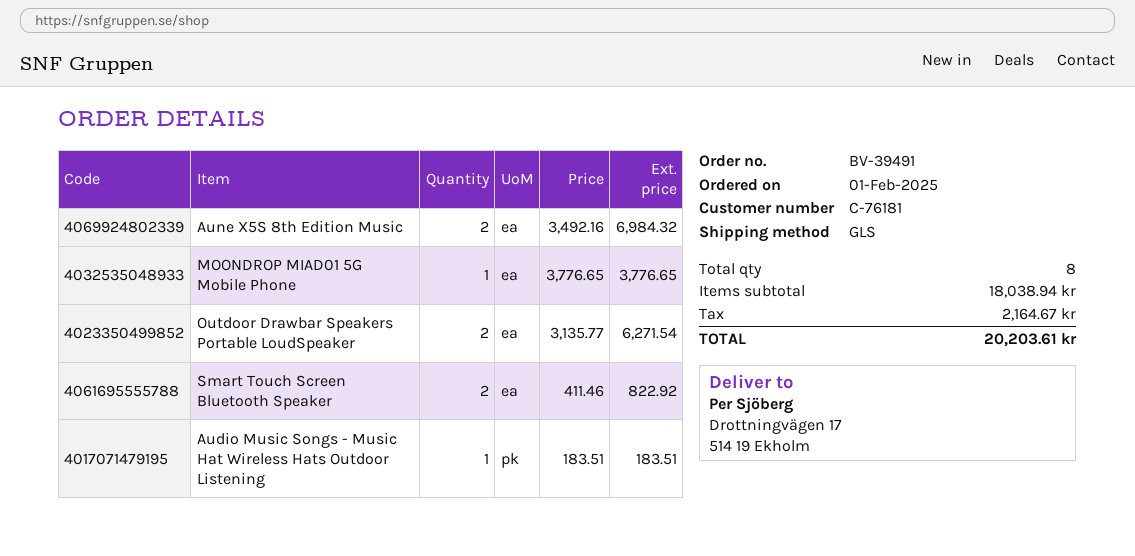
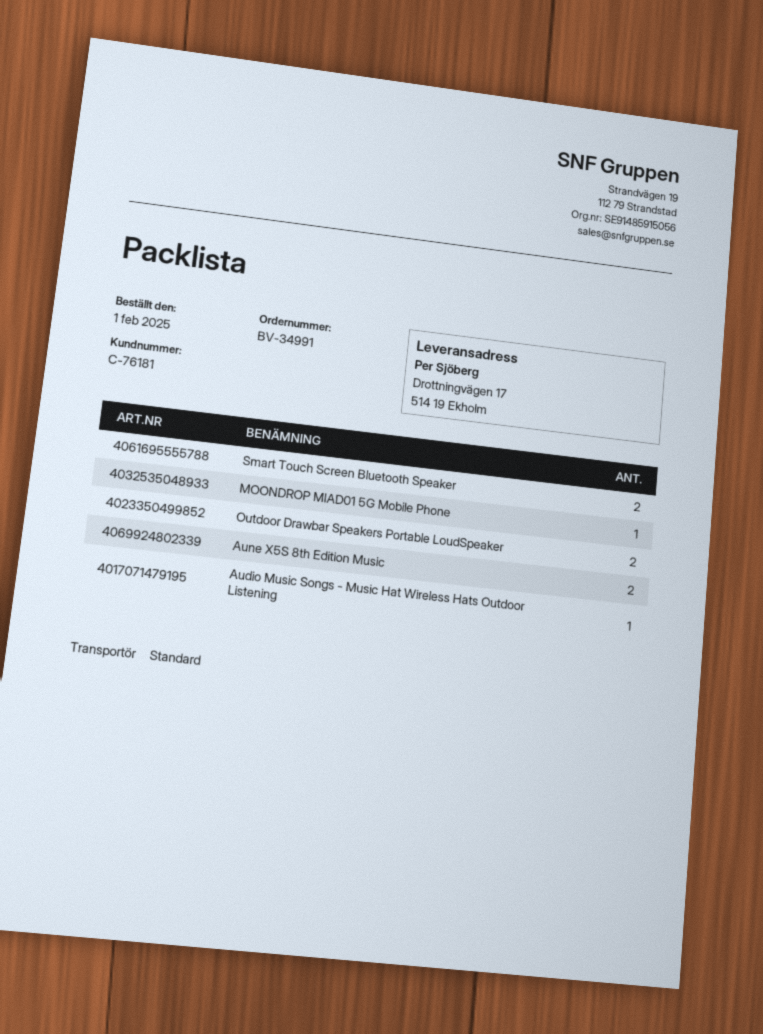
order number: BV-39491 -> BV-34991
shipping method: GLS -> standard

